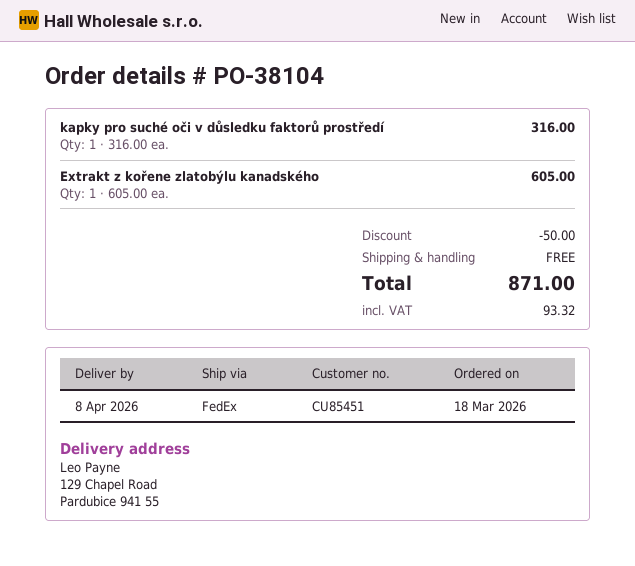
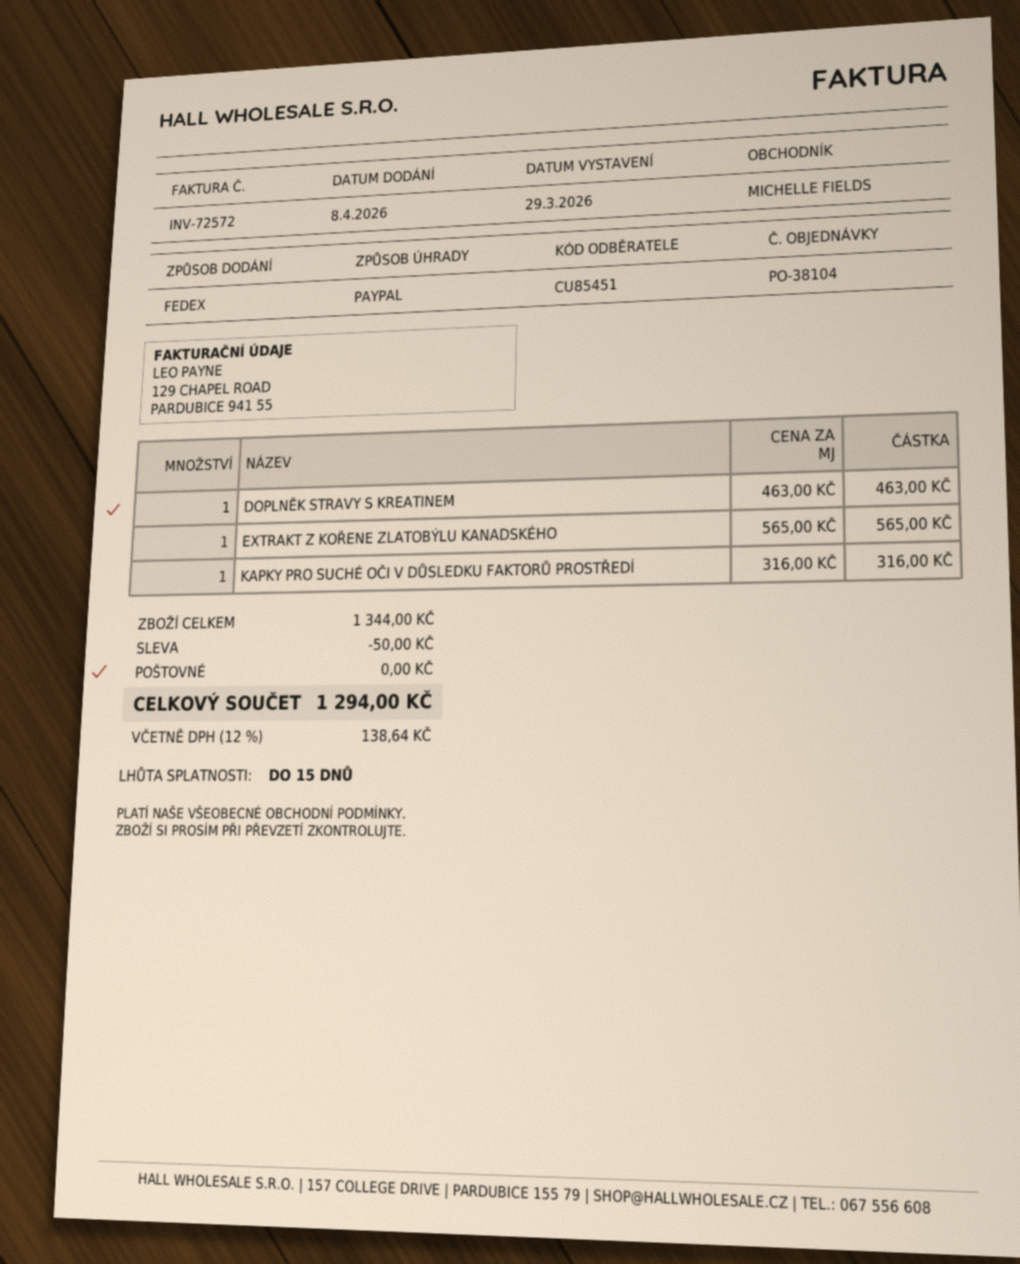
Extrakt z kořene zlatobýlu kanadského: 1 x 605.00 = 605.00 -> 1 x 565.00 = 565.00
DOPLNĚK STRAVY S KREATINEM: none -> 1 x 463.00 = 463.00
tax: 93.32 -> 138.64
total: 871.00 -> 1294.00

